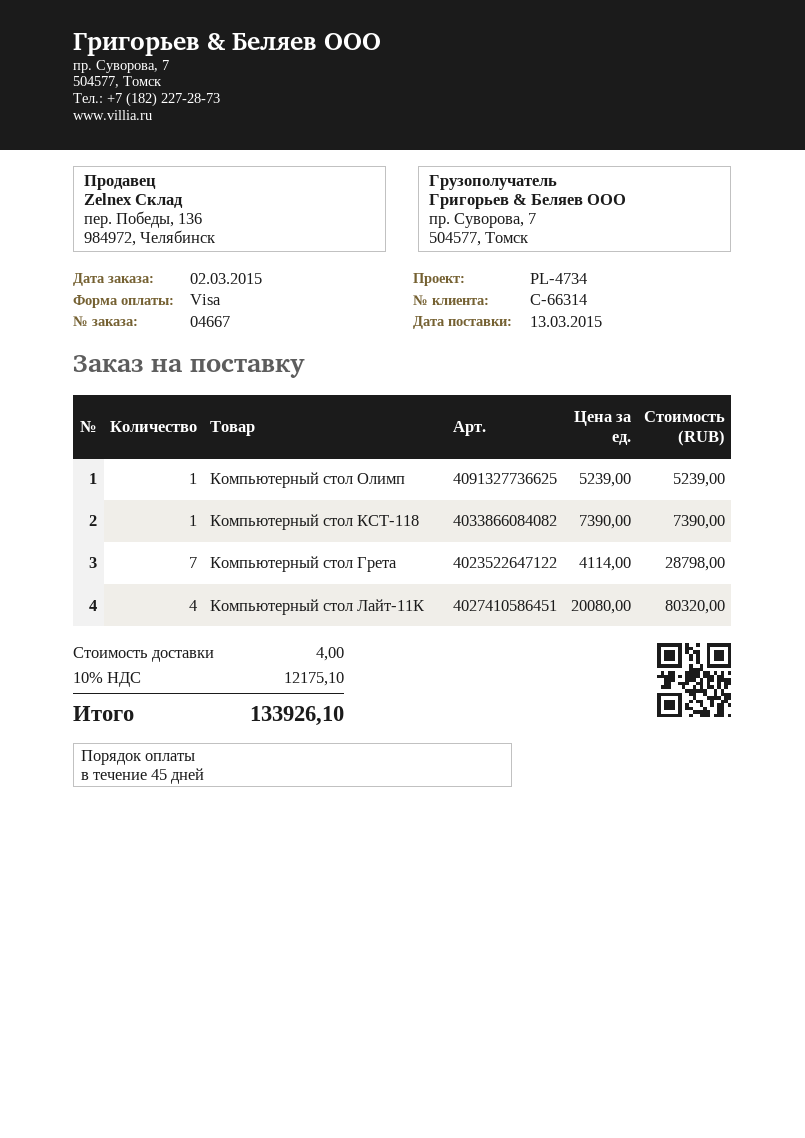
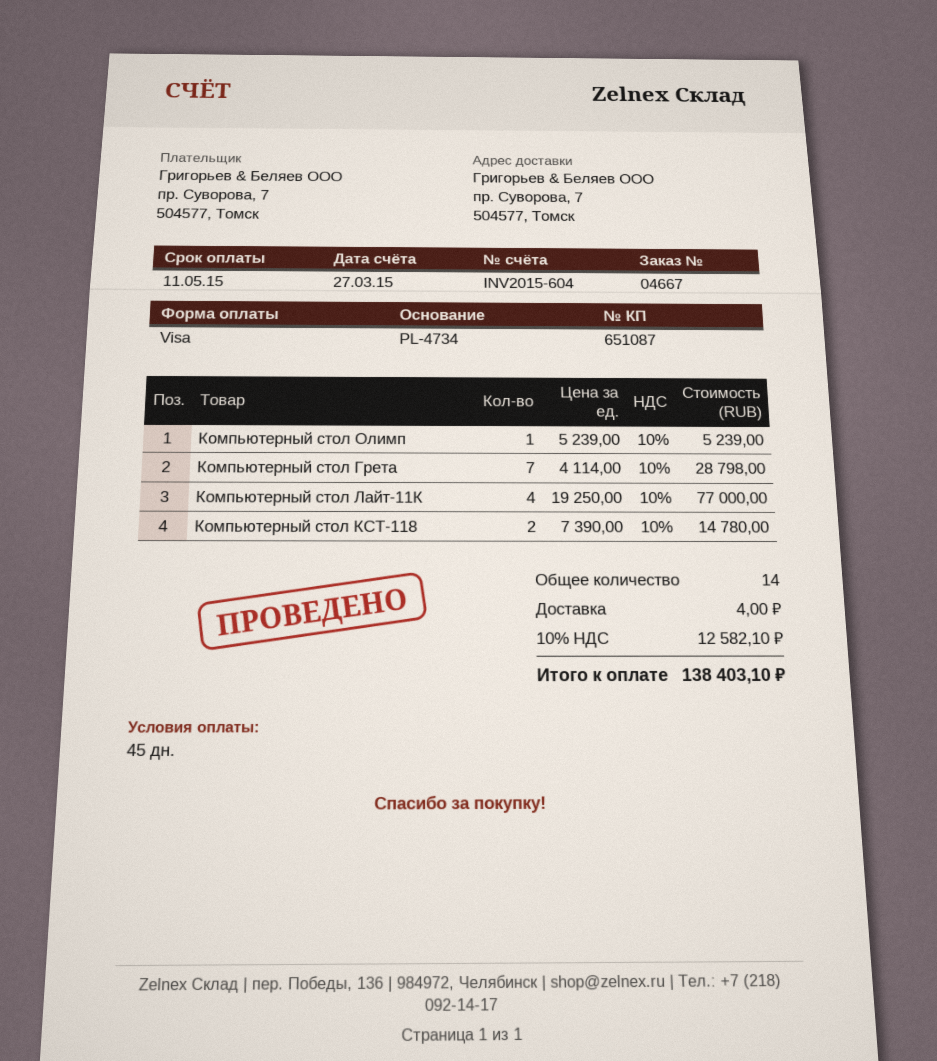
Компьютерный стол КСТ-118: 1 x 7390.00 = 7390.00 -> 2 x 7390.00 = 14780.00
Компьютерный стол Лайт-11К: 4 x 20080.00 = 80320.00 -> 4 x 19250.00 = 77000.00
tax: 10% = 12175.10 -> 10% = 12582.10
total: 133926.10 -> 138403.10

